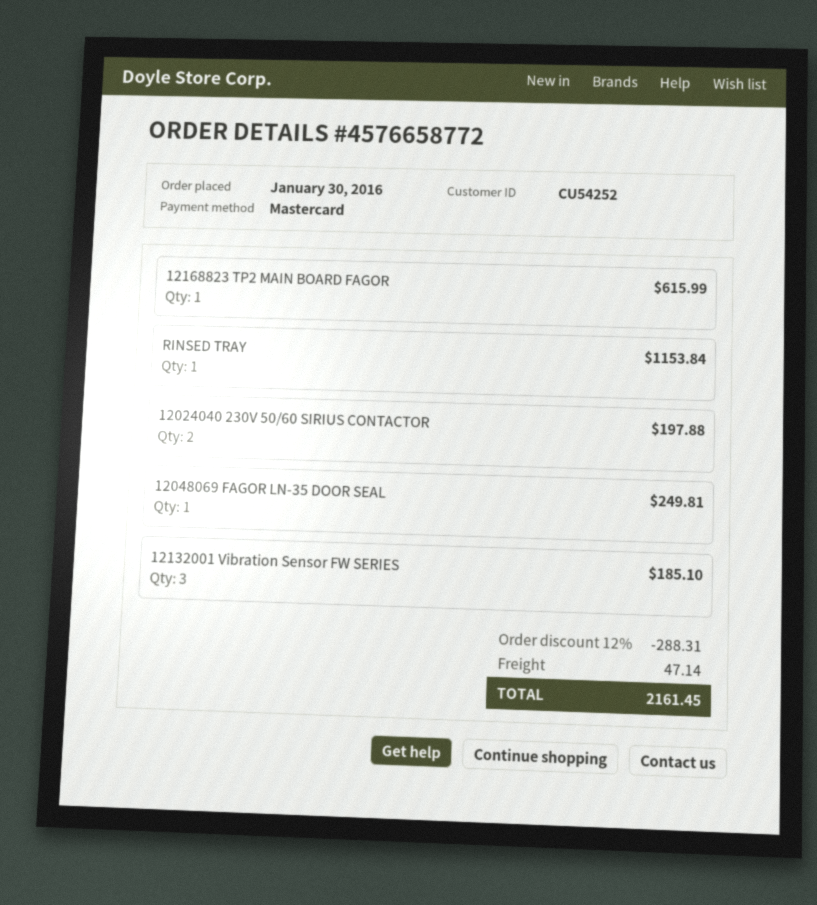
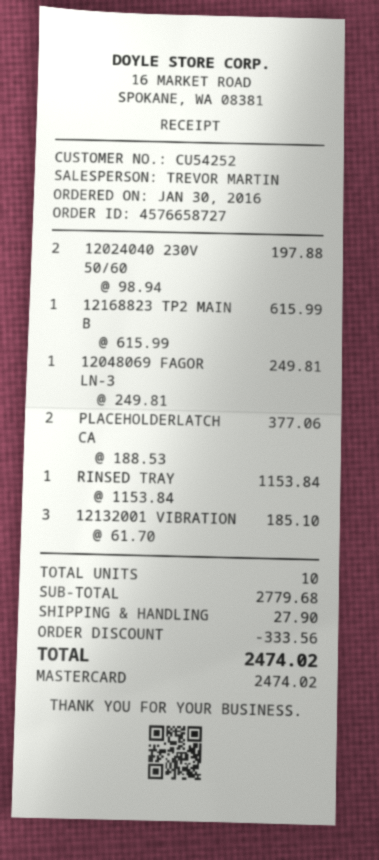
order number: 4576658772 -> 4576658727
PLACEHOLDERLATCH CA: none -> 2 for 377.06
discount: 288.31 -> 333.56
shipping: 47.14 -> 27.90
total: 2161.45 -> 2474.02

